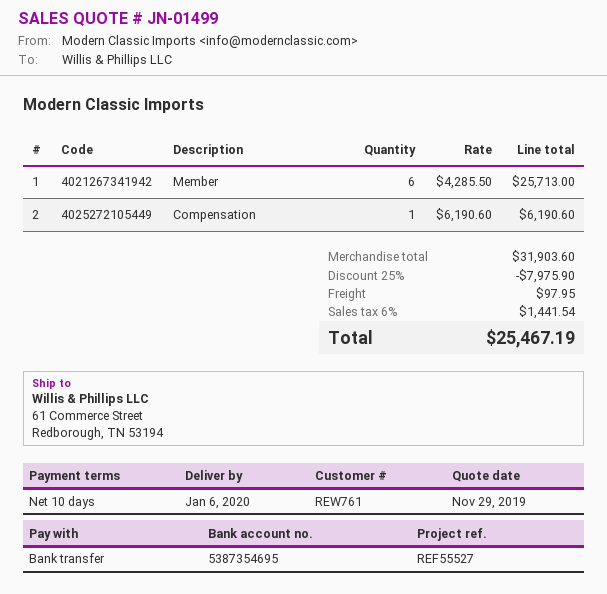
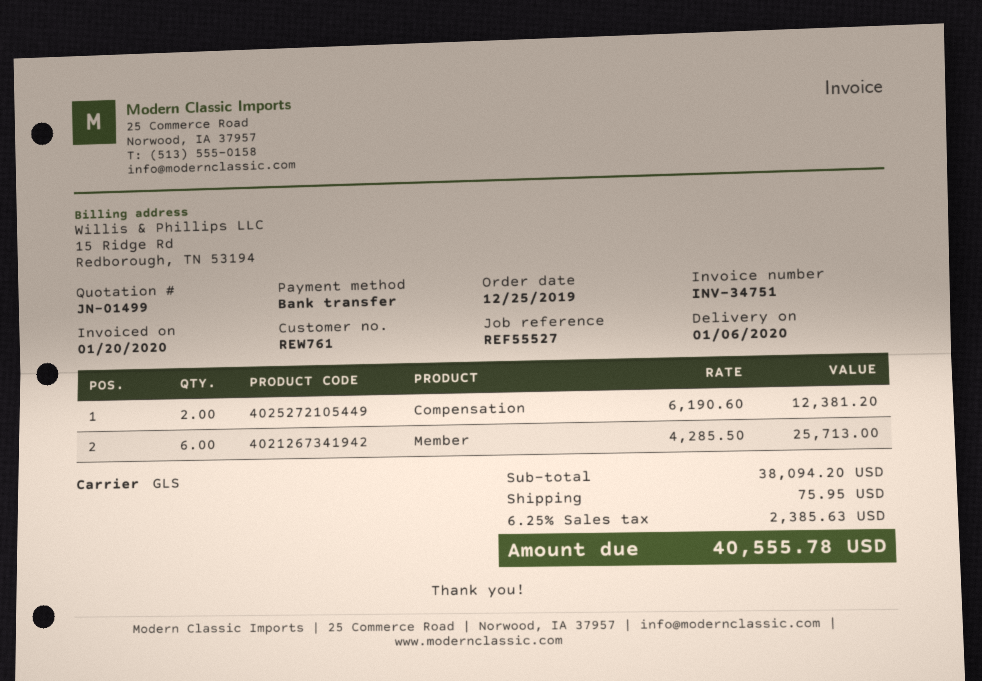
Compensation: 1 x 6190.60 = 6190.60 -> 2 x 6190.60 = 12381.20
subtotal: 31903.60 -> 38094.20
discount: 25% = 7975.90 -> none
shipping: 97.95 -> 75.95
tax: 6% = 1441.54 -> 6.25% = 2385.63
total: 25467.19 -> 40555.78

